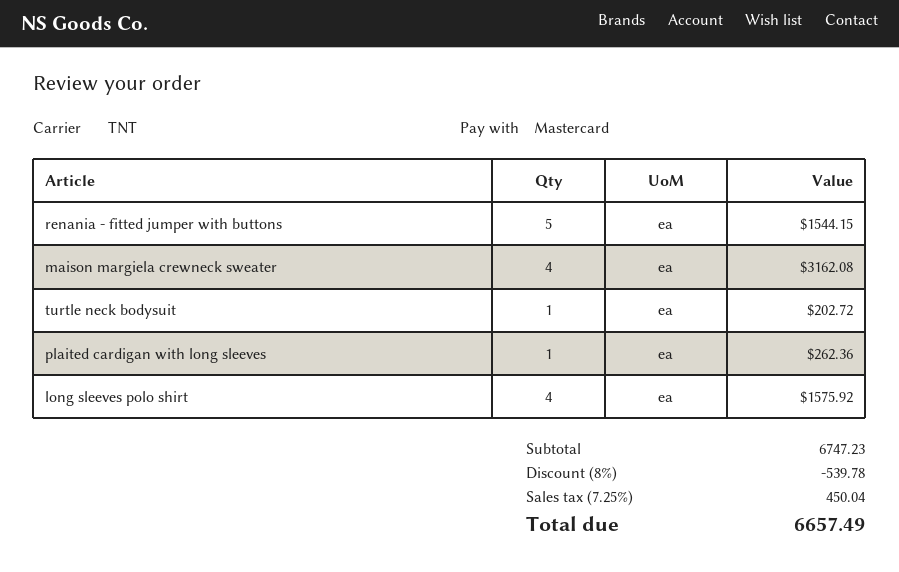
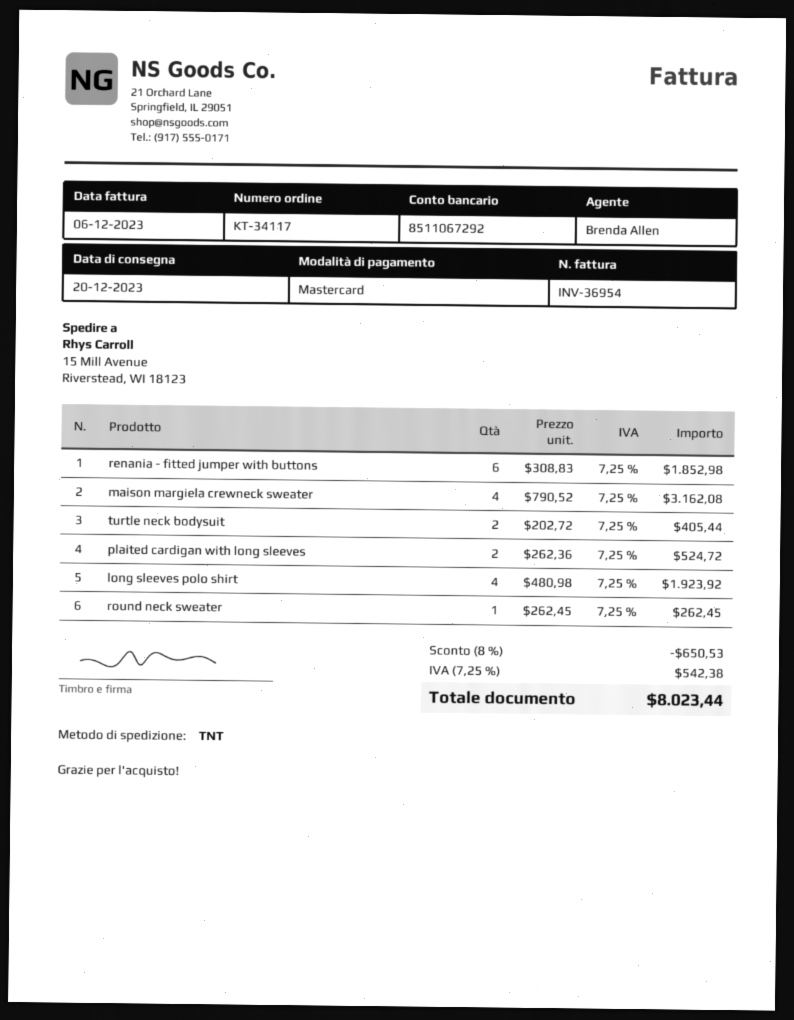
renania - fitted jumper with buttons: 5 for 1544.15 -> 6 for 1852.98
turtle neck bodysuit: 1 for 202.72 -> 2 for 405.44
plaited cardigan with long sleeves: 1 for 262.36 -> 2 for 524.72
long sleeves polo shirt: 4 for 1575.92 -> 4 for 1923.92
round neck sweater: none -> 1 for 262.45
discount: 8% = 539.78 -> 8% = 650.53
tax: 7.25% = 450.04 -> 7.25% = 542.38
total: 6657.49 -> 8023.44

